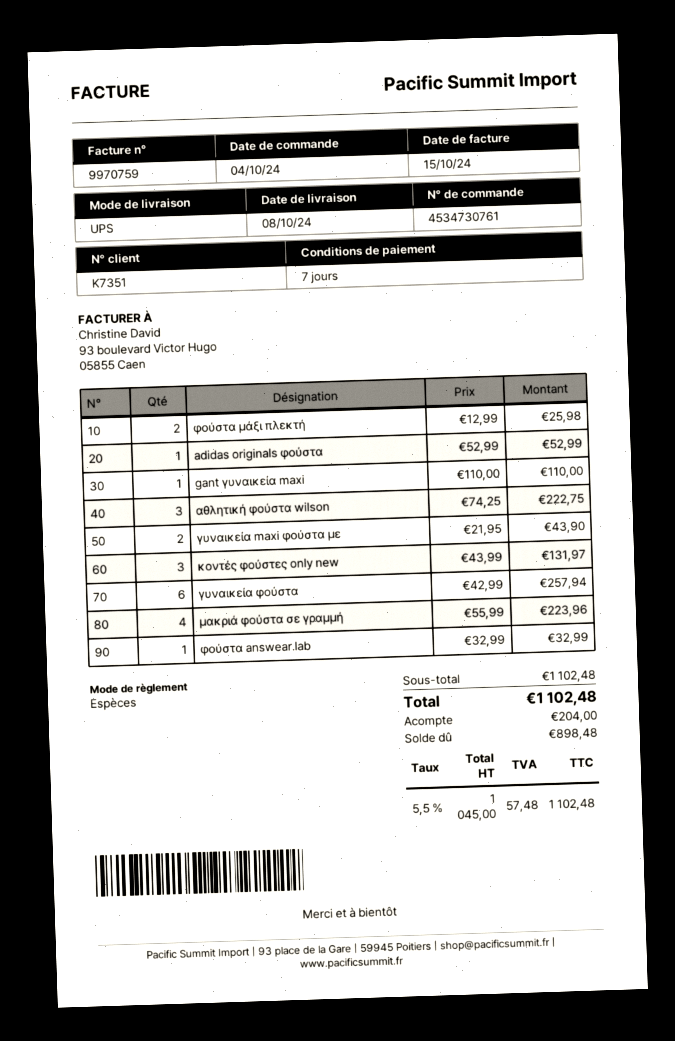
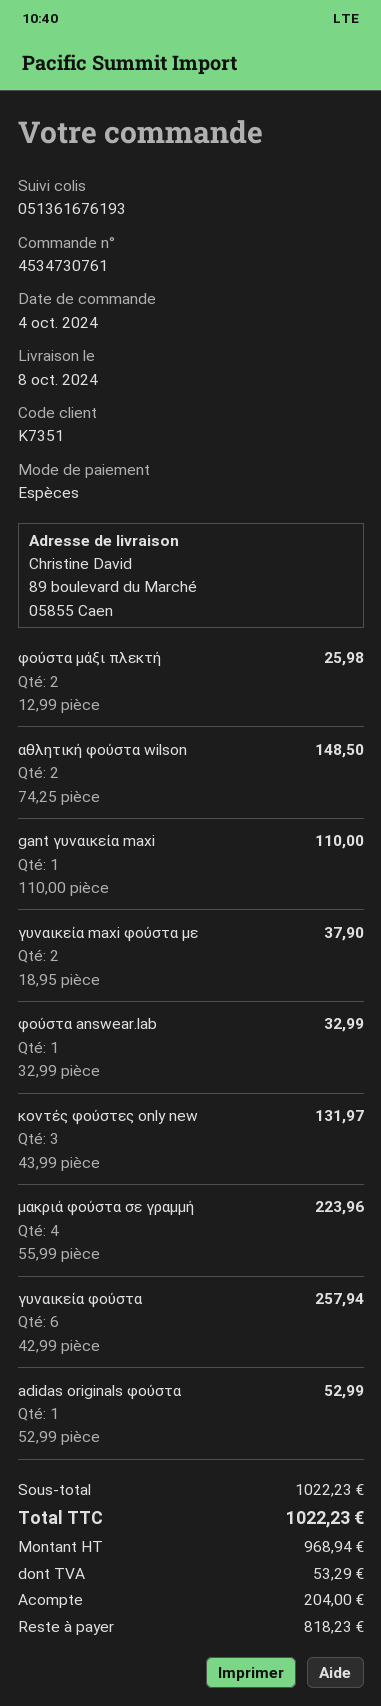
αθλητική φούστα wilson: 3 x 74.25 = 222.75 -> 2 x 74.25 = 148.50
γυναικεία maxi φούστα με: 2 x 21.95 = 43.90 -> 2 x 18.95 = 37.90
subtotal: 1102.48 -> 1022.23
net: 1045.00 -> 968.94
tax: 57.48 -> 53.29
total: 1102.48 -> 1022.23
balance: 898.48 -> 818.23

